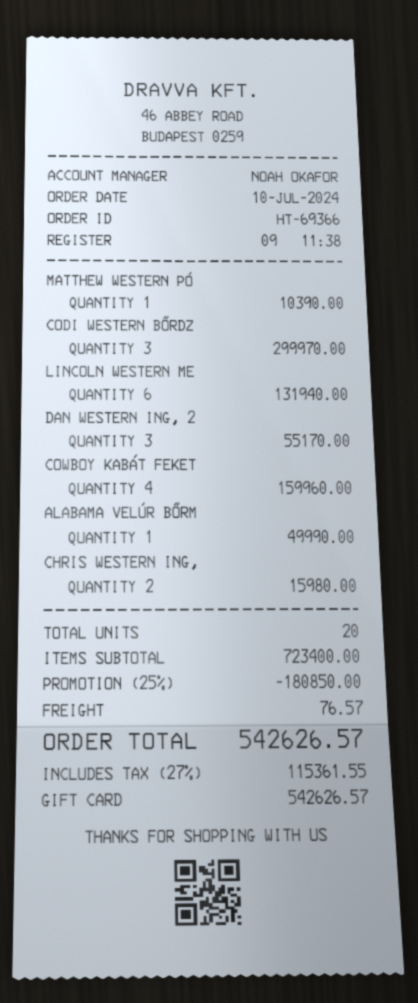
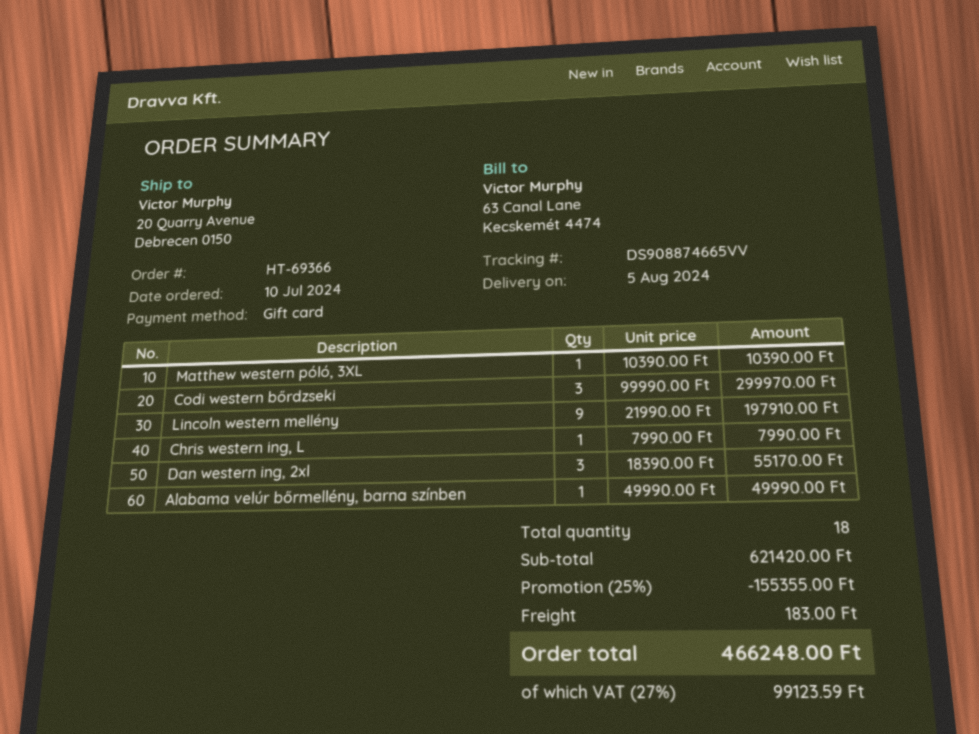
LINCOLN WESTERN ME: 6 for 131940.00 -> 9 for 197910.00
COWBOY KABÁT FEKET: 4 for 159960.00 -> none
CHRIS WESTERN ING,: 2 for 15980.00 -> 1 for 7990.00
total quantity: 20 -> 18
subtotal: 723400.00 -> 621420.00
discount: 25% = 180850.00 -> 25% = 155355.00
shipping: 76.57 -> 183.00
tax: 27% = 115361.55 -> 27% = 99123.59
total: 542626.57 -> 466248.00

